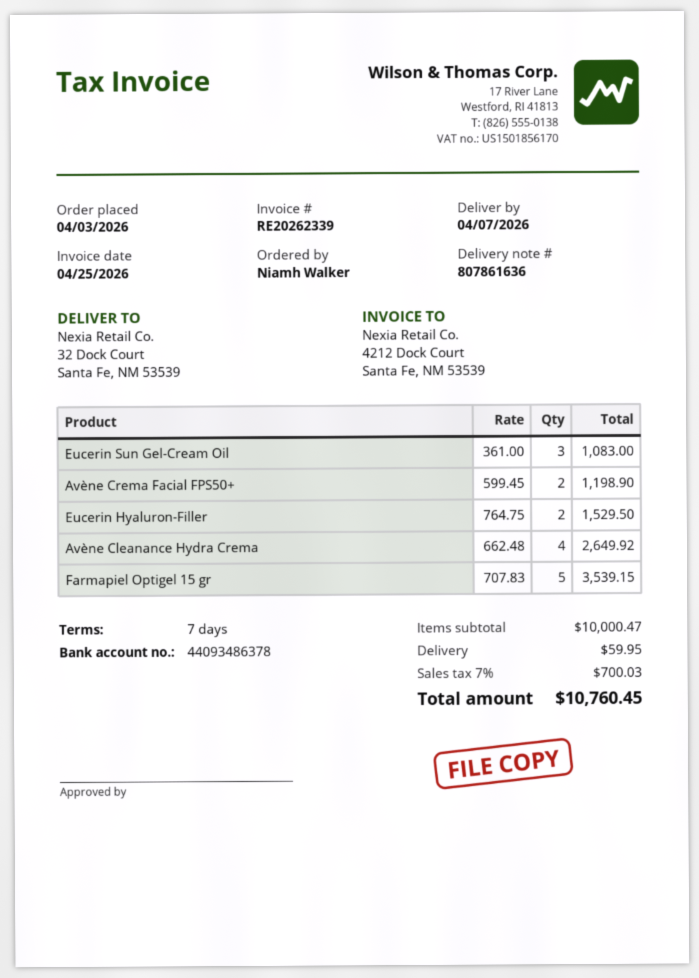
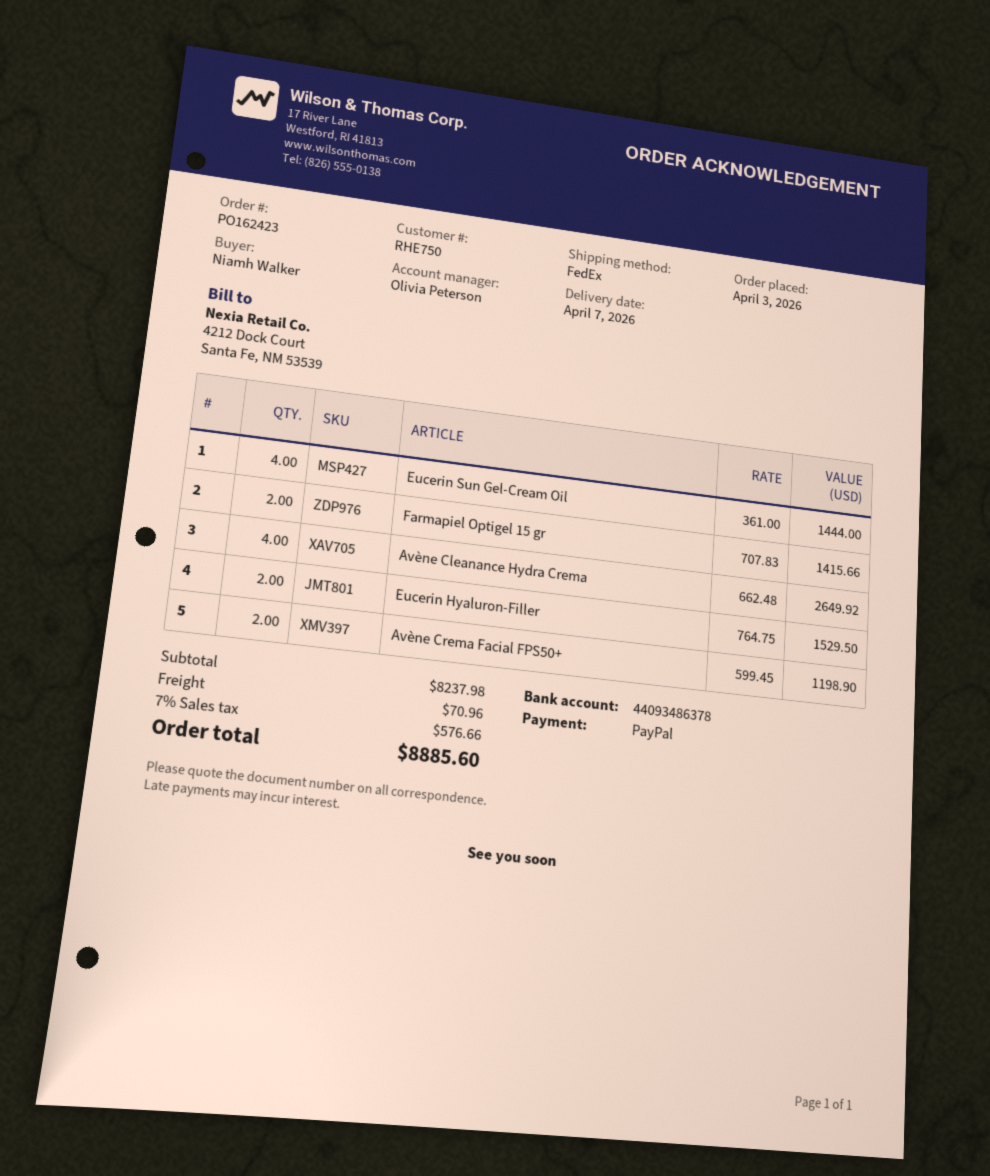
Eucerin Sun Gel-Cream Oil: 3 x 361.00 = 1083.00 -> 4 x 361.00 = 1444.00
Farmapiel Optigel 15 gr: 5 x 707.83 = 3539.15 -> 2 x 707.83 = 1415.66
subtotal: 10000.47 -> 8237.98
shipping: 59.95 -> 70.96
tax: 7% = 700.03 -> 7% = 576.66
total: 10760.45 -> 8885.60

